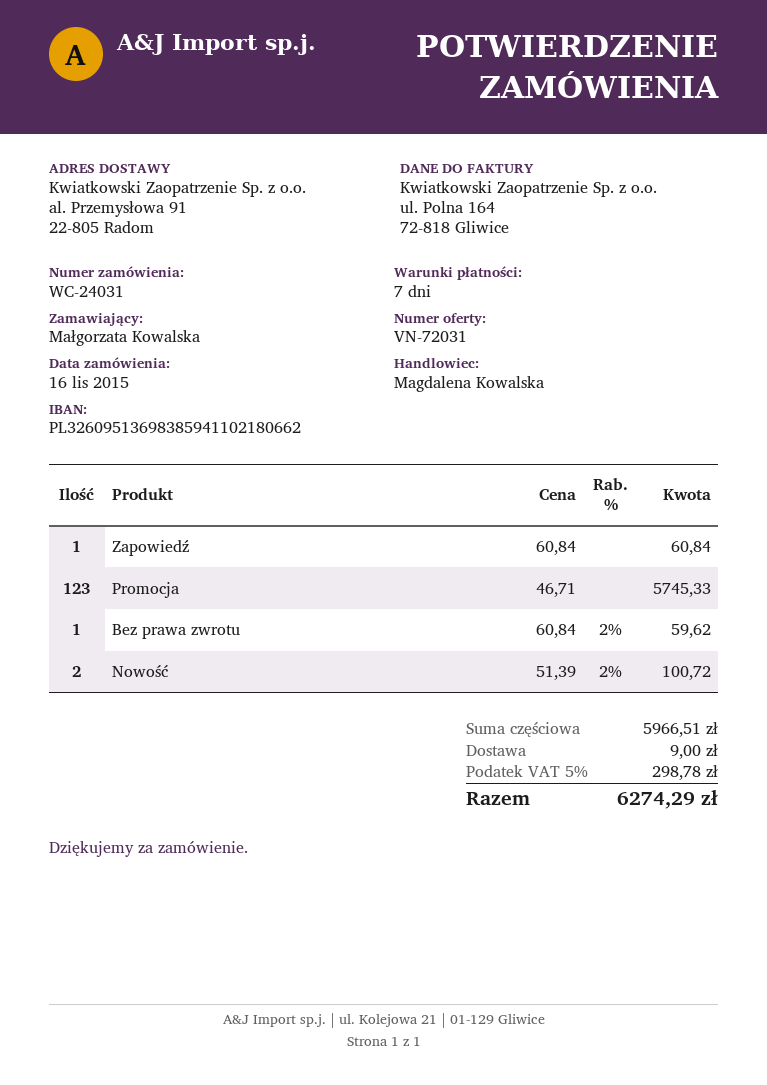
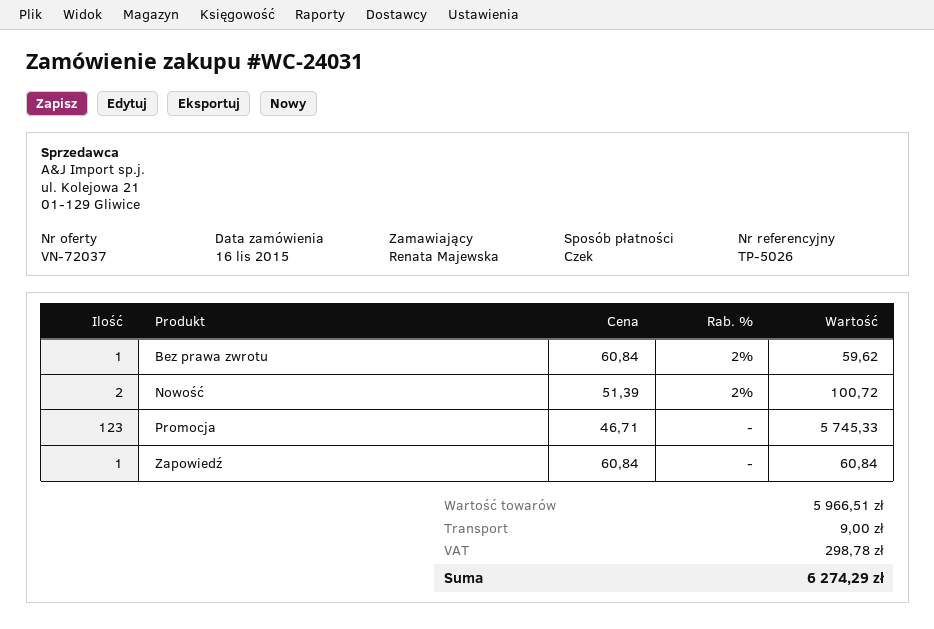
quote number: VN-72031 -> VN-72037
ordered by: Małgorzata Kowalska -> Renata Majewska

